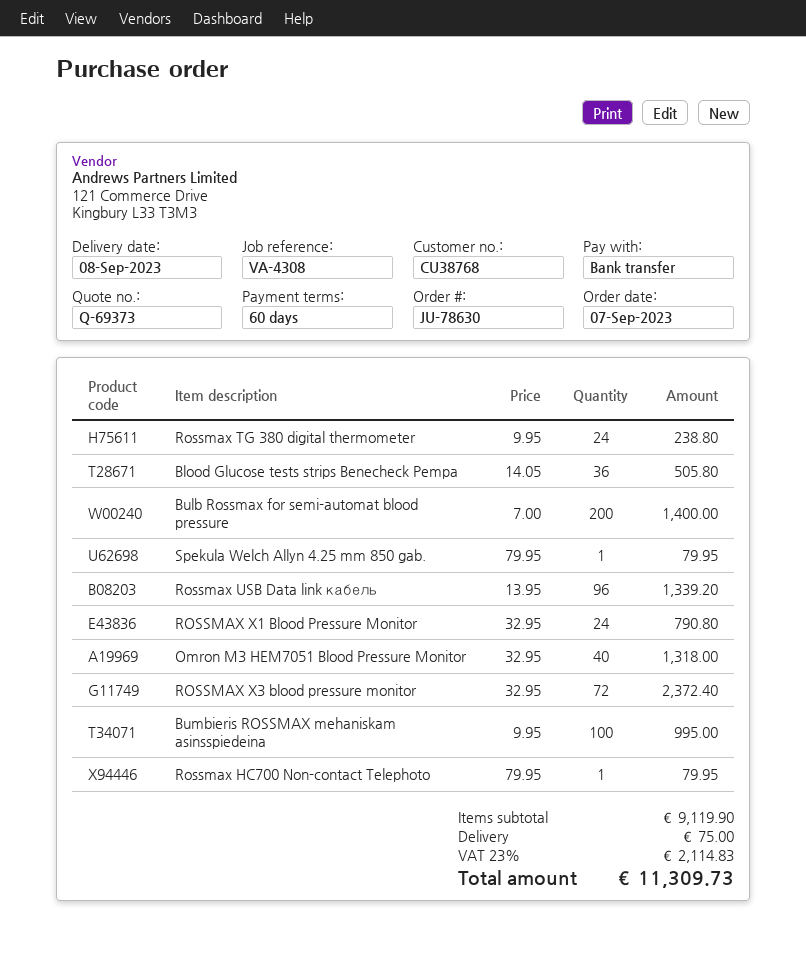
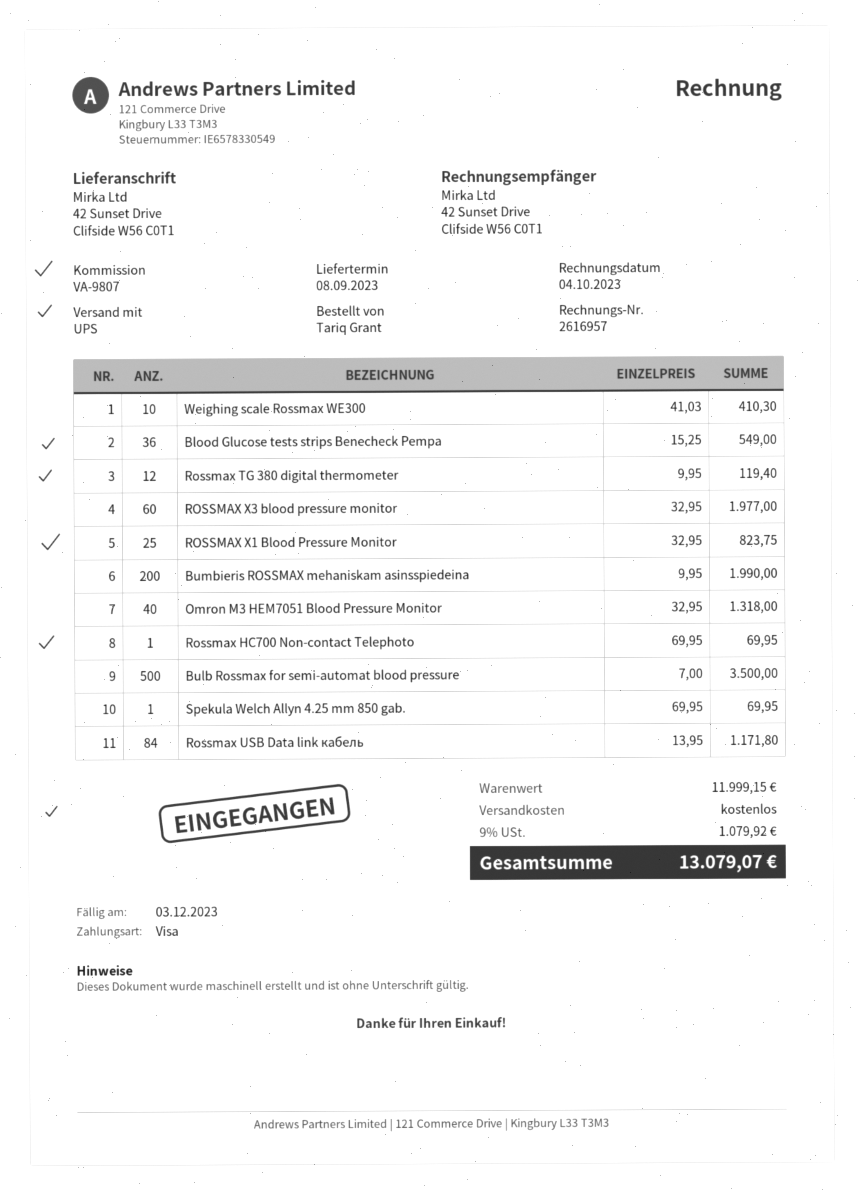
reference: VA-4308 -> VA-9807
payment method: bank transfer -> Visa
Rossmax TG 380 digital thermometer: 24 x 9.95 = 238.80 -> 12 x 9.95 = 119.40
Blood Glucose tests strips Benecheck Pempa: 36 x 14.05 = 505.80 -> 36 x 15.25 = 549.00
Bulb Rossmax for semi-automat blood pressure: 200 x 7.00 = 1400.00 -> 500 x 7.00 = 3500.00
Spekula Welch Allyn 4.25 mm 850 gab.: 1 x 79.95 = 79.95 -> 1 x 69.95 = 69.95
Rossmax USB Data link кабель: 96 x 13.95 = 1339.20 -> 84 x 13.95 = 1171.80
ROSSMAX X1 Blood Pressure Monitor: 24 x 32.95 = 790.80 -> 25 x 32.95 = 823.75
ROSSMAX X3 blood pressure monitor: 72 x 32.95 = 2372.40 -> 60 x 32.95 = 1977.00
Bumbieris ROSSMAX mehaniskam asinsspiedeina: 100 x 9.95 = 995.00 -> 200 x 9.95 = 1990.00
Rossmax HC700 Non-contact Telephoto: 1 x 79.95 = 79.95 -> 1 x 69.95 = 69.95
Weighing scale Rossmax WE300: none -> 10 x 41.03 = 410.30
subtotal: 9119.90 -> 11999.15
shipping: 75.00 -> 0.00
tax: 23% = 2114.83 -> 9% = 1079.92
total: 11309.73 -> 13079.07

